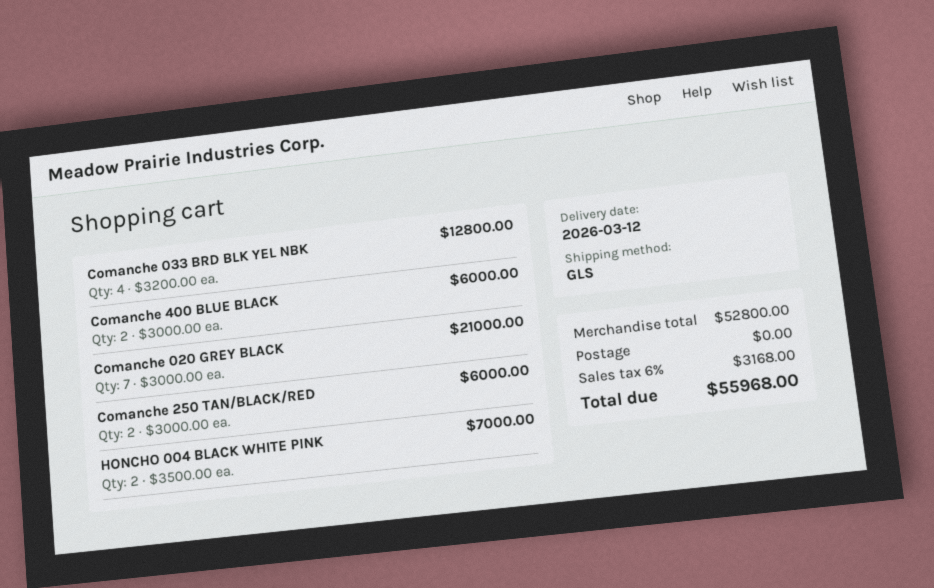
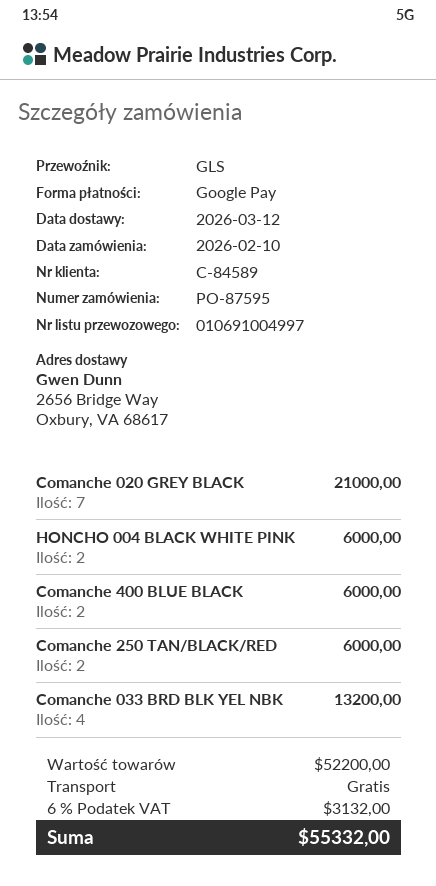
Comanche 033 BRD BLK YEL NBK: 4 for 12800.00 -> 4 for 13200.00
HONCHO 004 BLACK WHITE PINK: 2 for 7000.00 -> 2 for 6000.00
subtotal: 52800.00 -> 52200.00
tax: 6% = 3168.00 -> 6% = 3132.00
total: 55968.00 -> 55332.00

